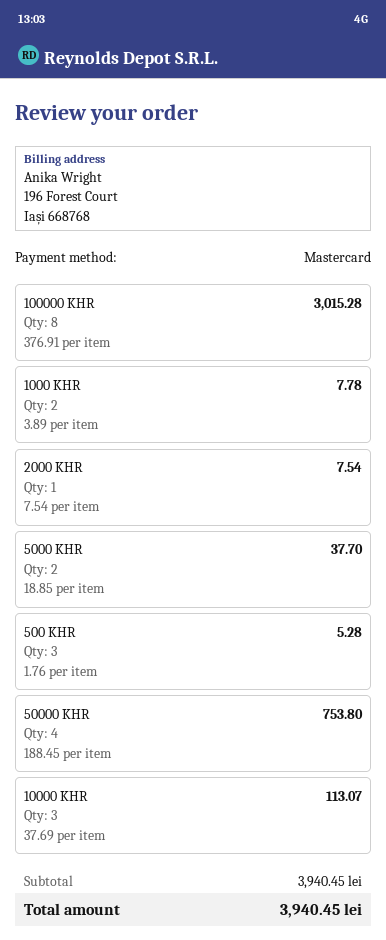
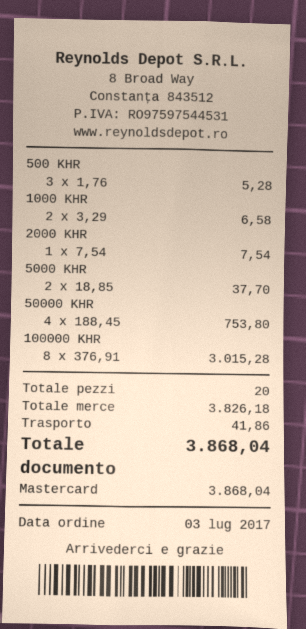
1000 KHR: 2 x 3.89 = 7.78 -> 2 x 3.29 = 6.58
10000 KHR: 3 x 37.69 = 113.07 -> none
subtotal: 3940.45 -> 3826.18
shipping: none -> 41.86
total: 3940.45 -> 3868.04

